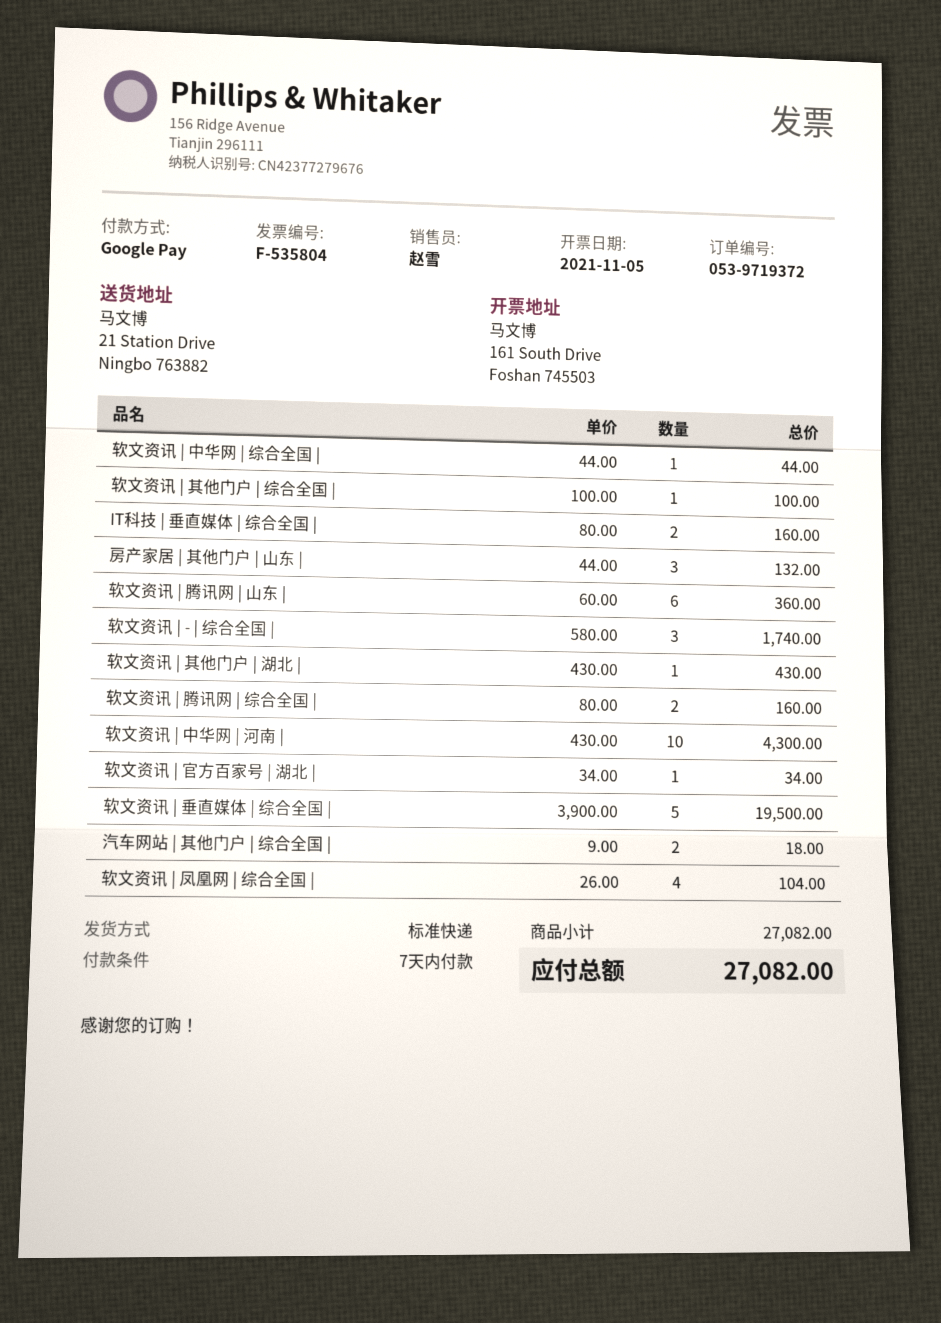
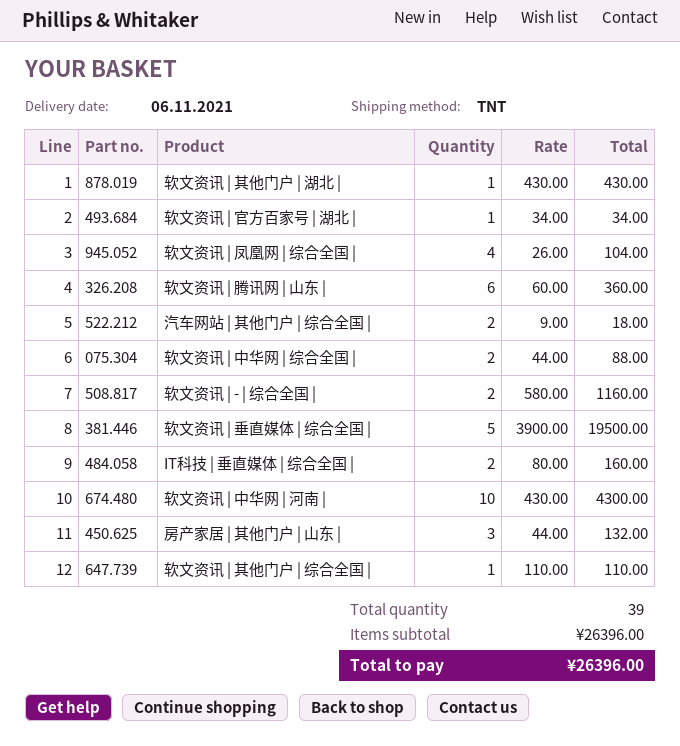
shipping method: standard -> TNT
软文资讯 | 中华网 | 综合全国 |: 1 x 44.00 = 44.00 -> 2 x 44.00 = 88.00
软文资讯 | 其他门户 | 综合全国 |: 1 x 100.00 = 100.00 -> 1 x 110.00 = 110.00
软文资讯 | - | 综合全国 |: 3 x 580.00 = 1740.00 -> 2 x 580.00 = 1160.00
软文资讯 | 腾讯网 | 综合全国 |: 2 x 80.00 = 160.00 -> none
subtotal: 27082.00 -> 26396.00
total: 27082.00 -> 26396.00

